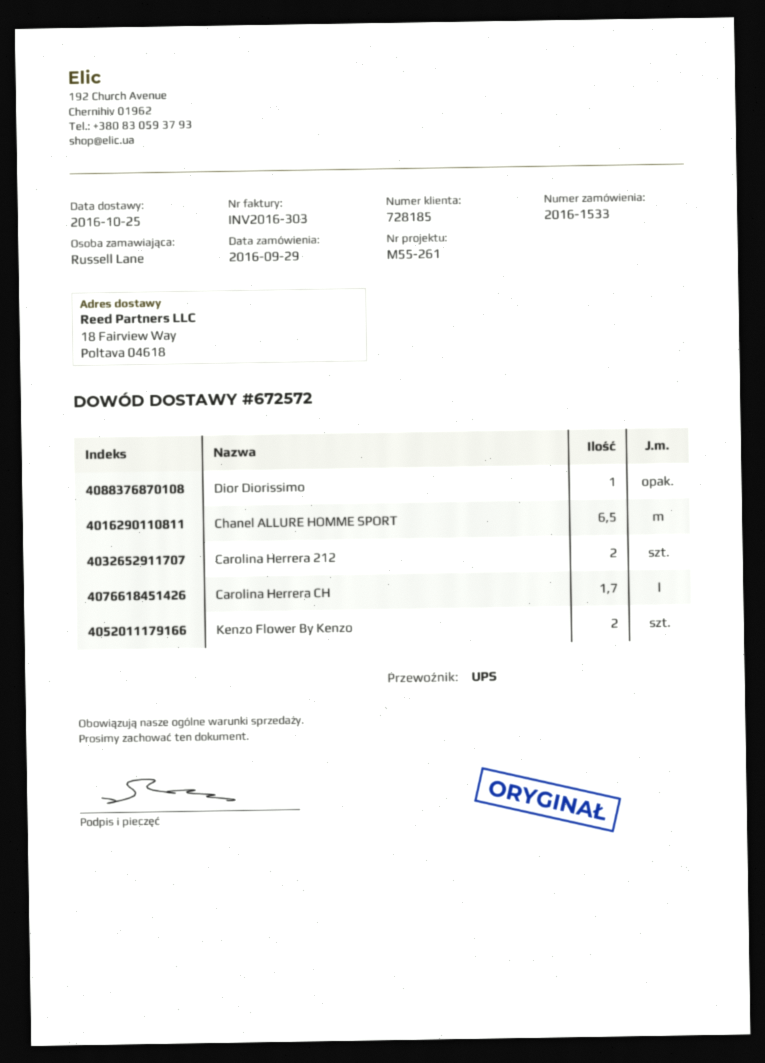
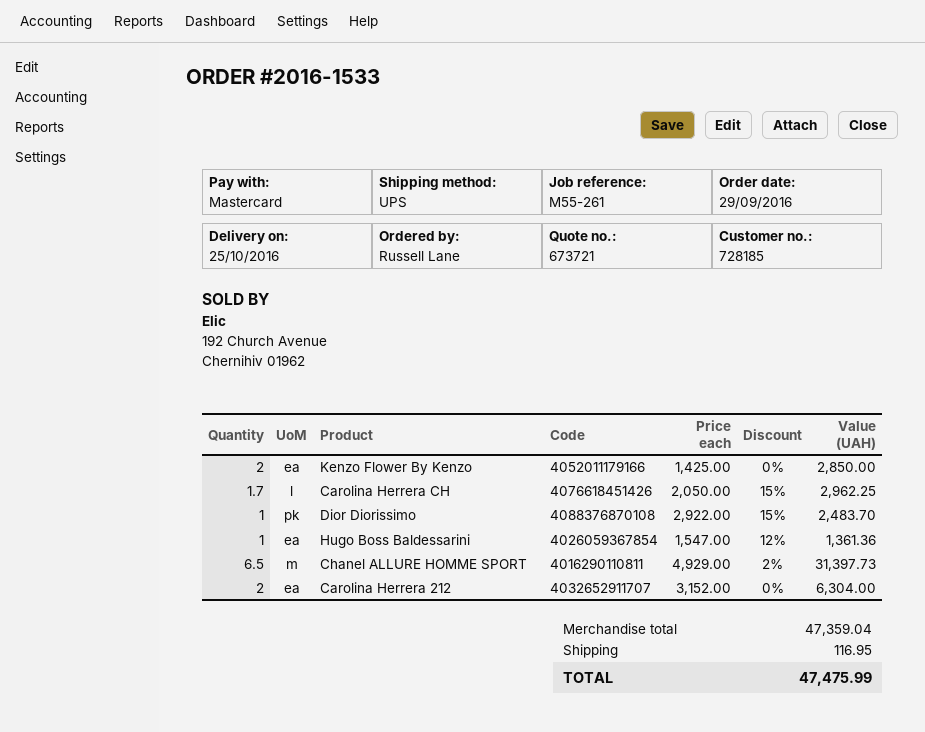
Hugo Boss Baldessarini: none -> 1

